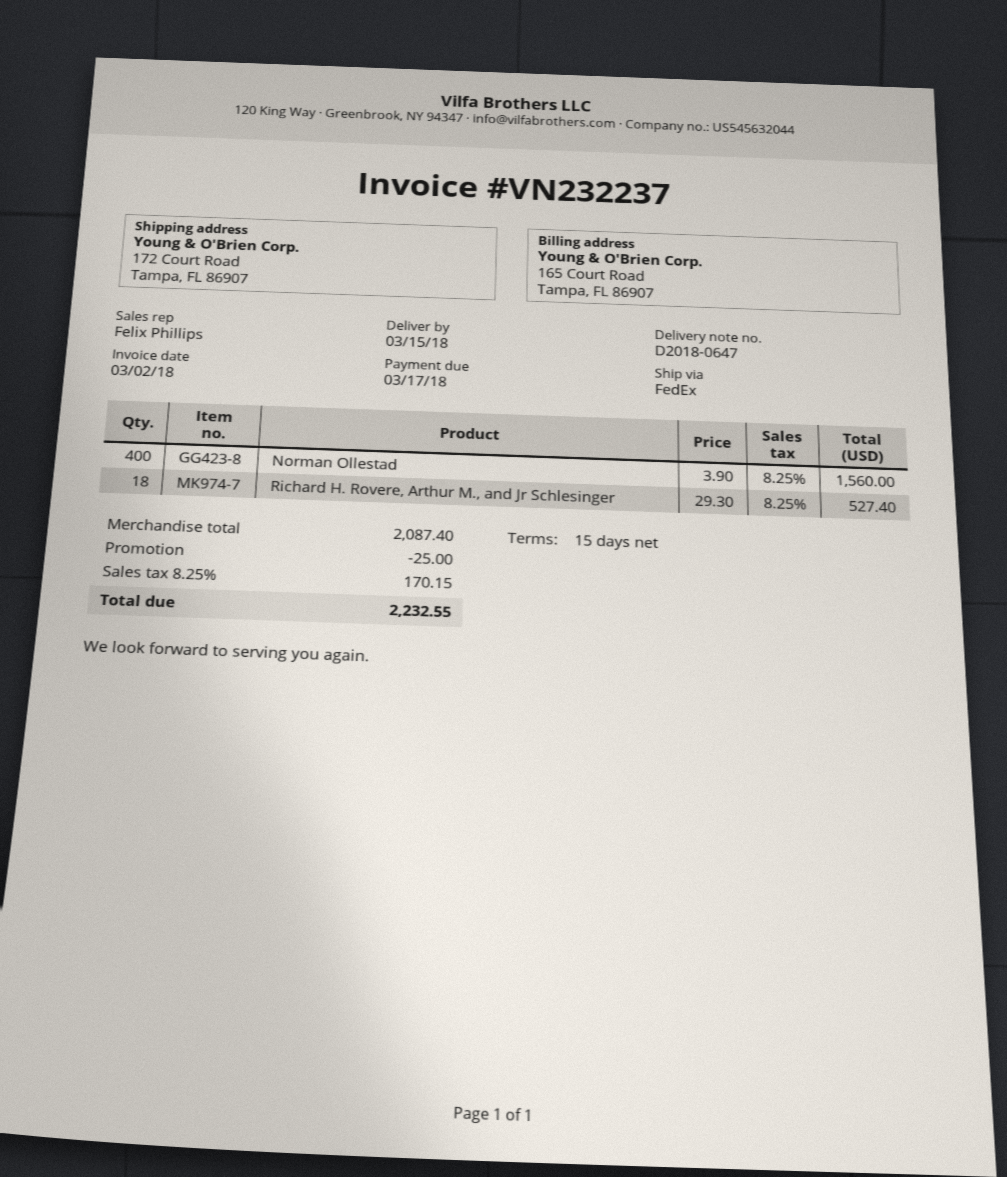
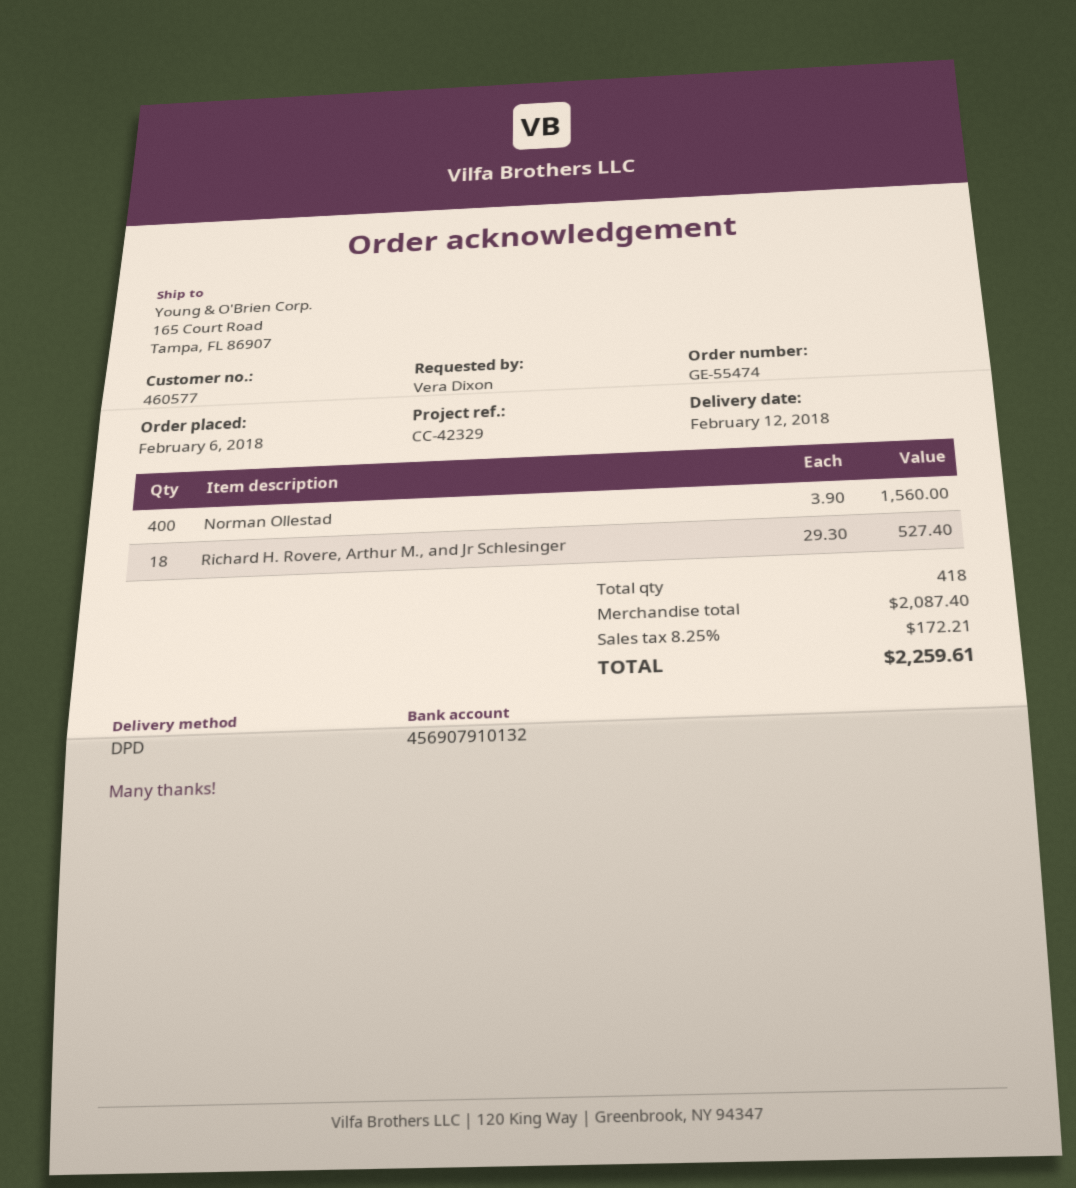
delivery date: 2018-03-15 -> 2018-02-12
shipping method: FedEx -> DPD
ship to: 172 Court Road, Tampa, FL 86907 -> 165 Court Road, Tampa, FL 86907
discount: 25.00 -> none
tax: 8.25% = 170.15 -> 8.25% = 172.21
total: 2232.55 -> 2259.61

